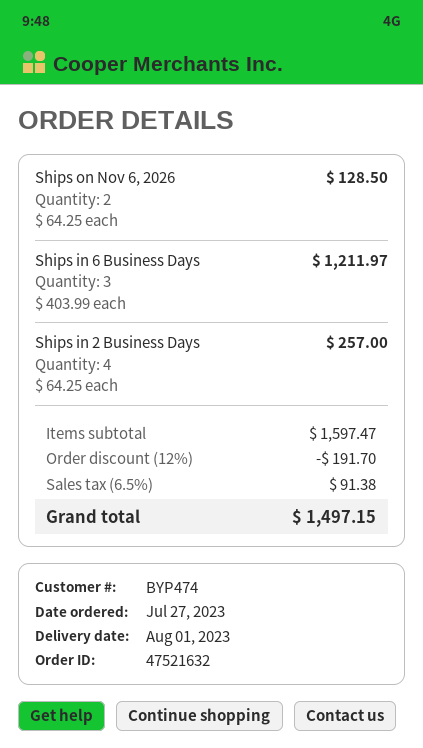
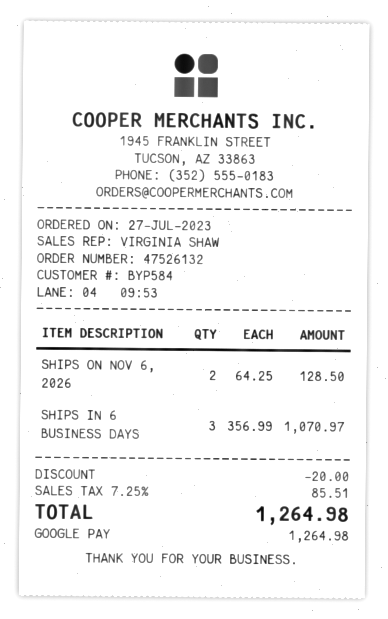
order number: 47521632 -> 47526132
customer number: BYP474 -> BYP584
Ships in 6 Business Days: 3 x 403.99 = 1211.97 -> 3 x 356.99 = 1070.97
Ships in 2 Business Days: 4 x 64.25 = 257.00 -> none
discount: 191.70 -> 20.00
tax: 6.5% = 91.38 -> 7.25% = 85.51
total: 1497.15 -> 1264.98

